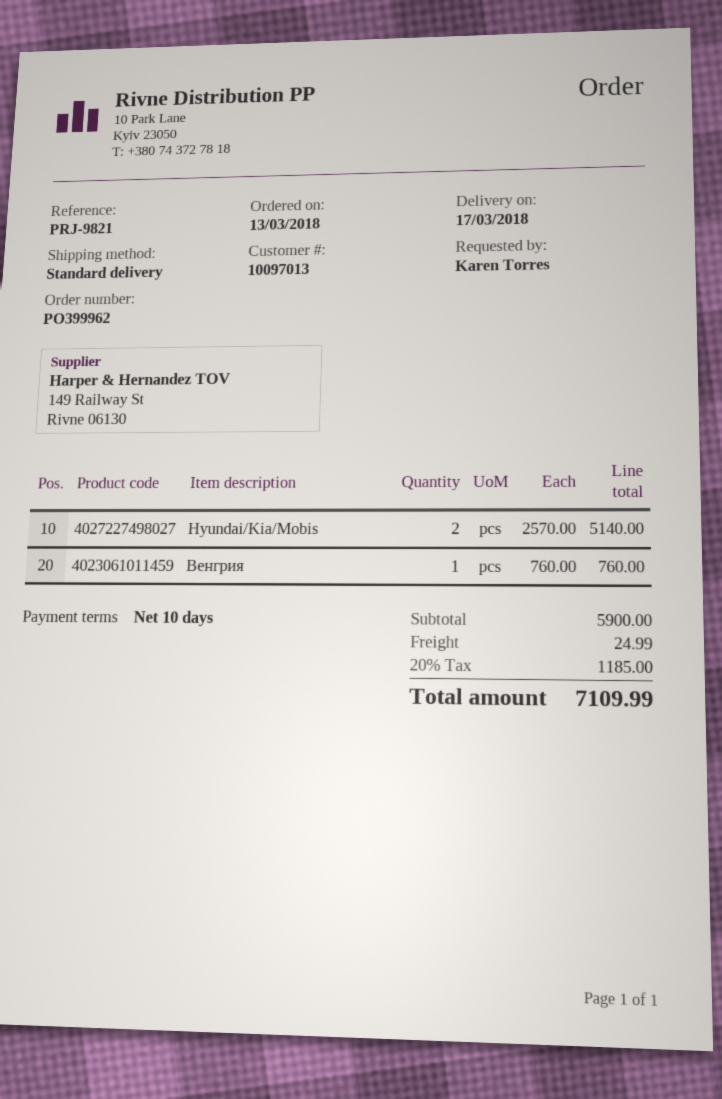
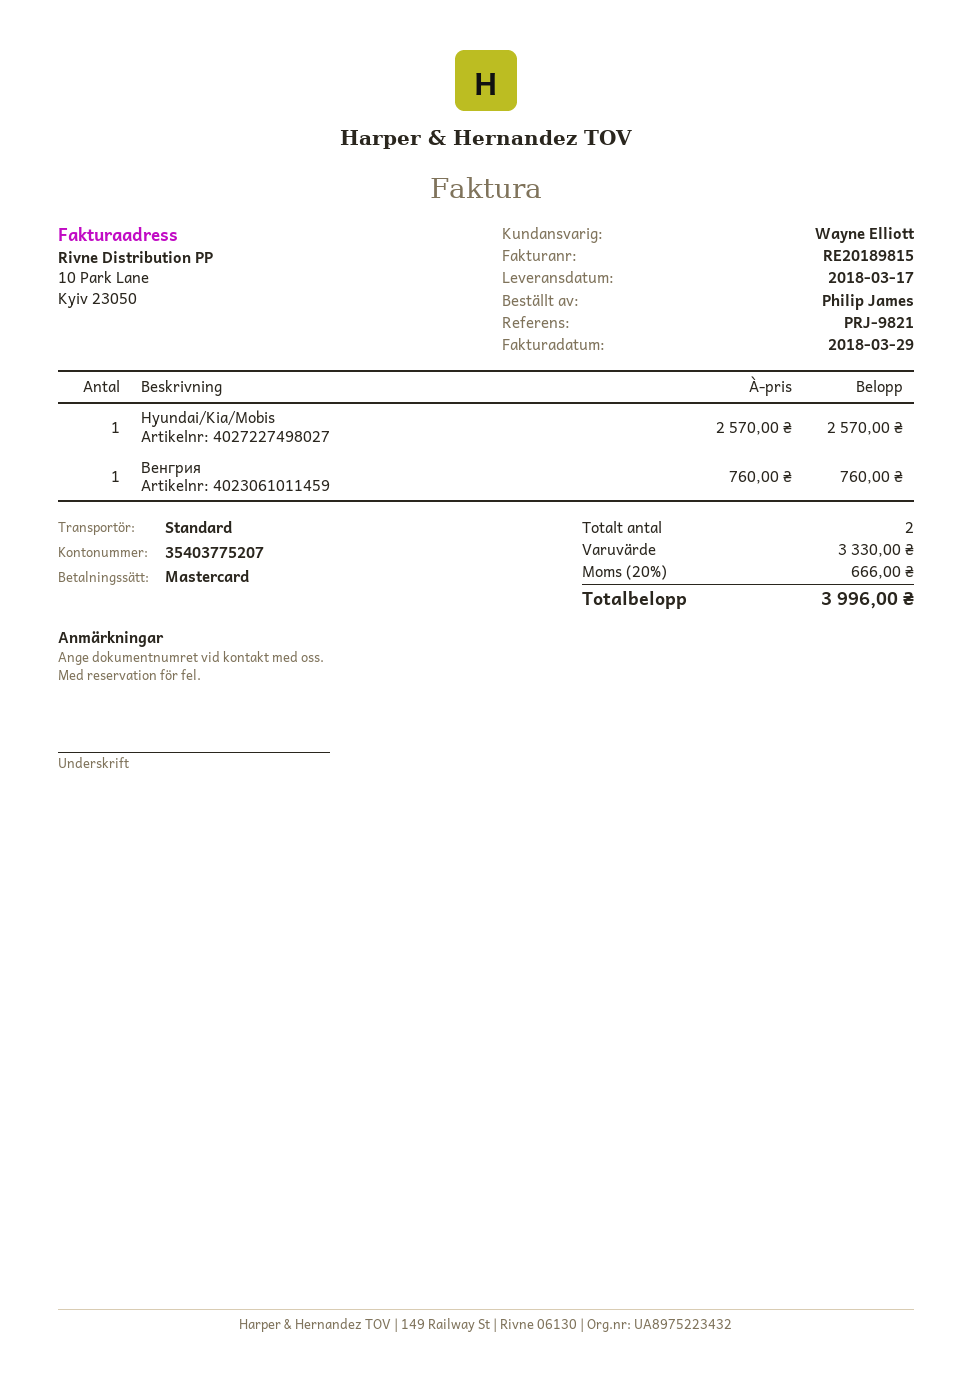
ordered by: Karen Torres -> Philip James
Hyundai/Kia/Mobis: 2 x 2570.00 = 5140.00 -> 1 x 2570.00 = 2570.00
subtotal: 5900.00 -> 3330.00
shipping: 24.99 -> none
tax: 20% = 1185.00 -> 20% = 666.00
total: 7109.99 -> 3996.00

